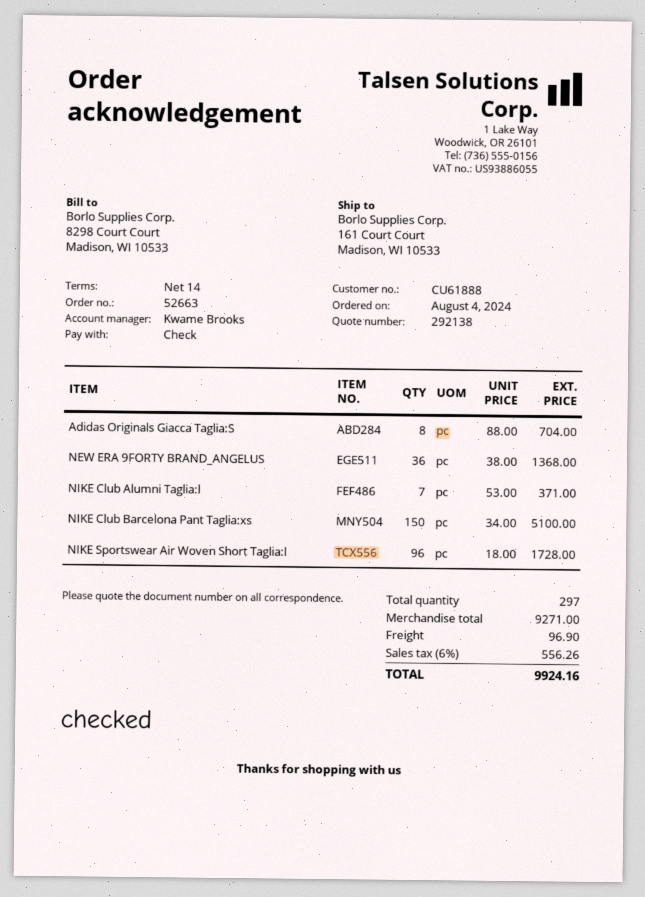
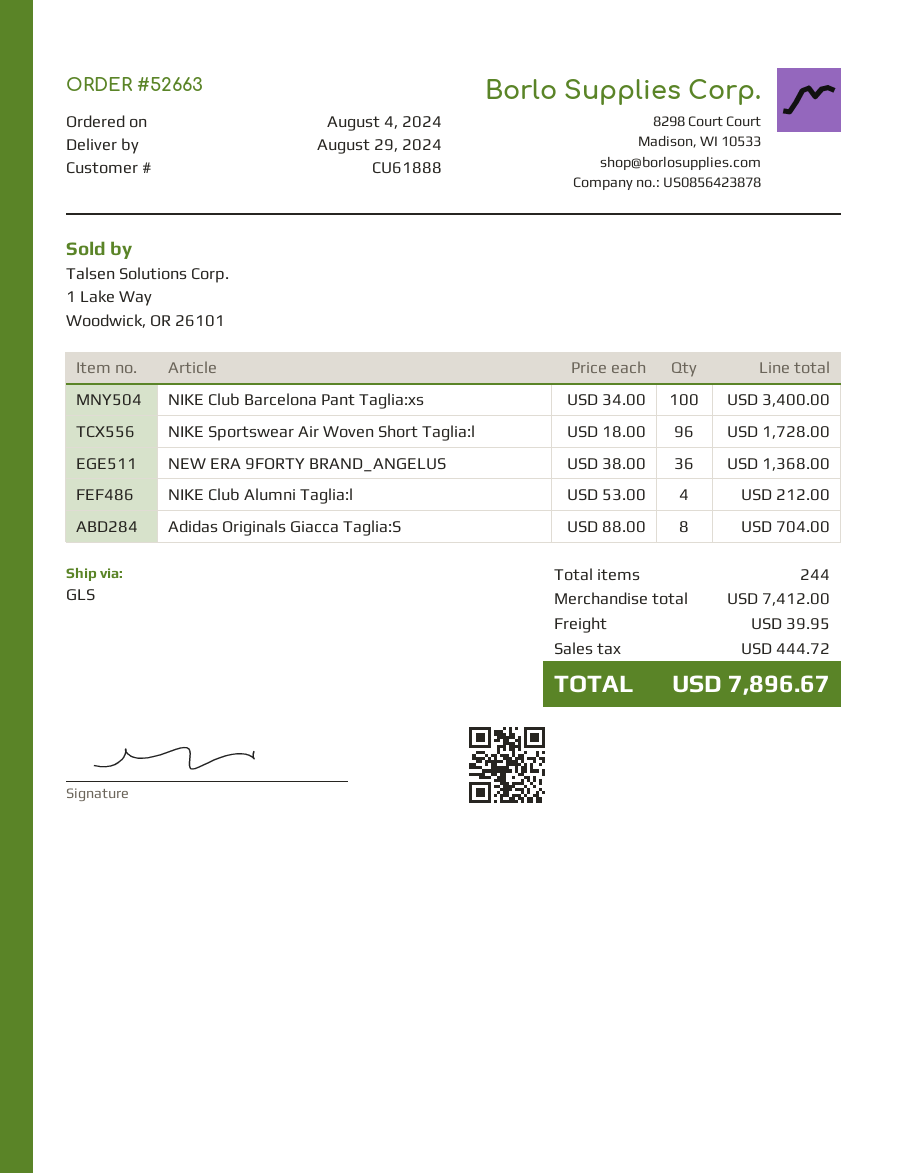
NIKE Club Alumni Taglia:l: 7 x 53.00 = 371.00 -> 4 x 53.00 = 212.00
NIKE Club Barcelona Pant Taglia:xs: 150 x 34.00 = 5100.00 -> 100 x 34.00 = 3400.00
total quantity: 297 -> 244
subtotal: 9271.00 -> 7412.00
shipping: 96.90 -> 39.95
tax: 556.26 -> 444.72
total: 9924.16 -> 7896.67

